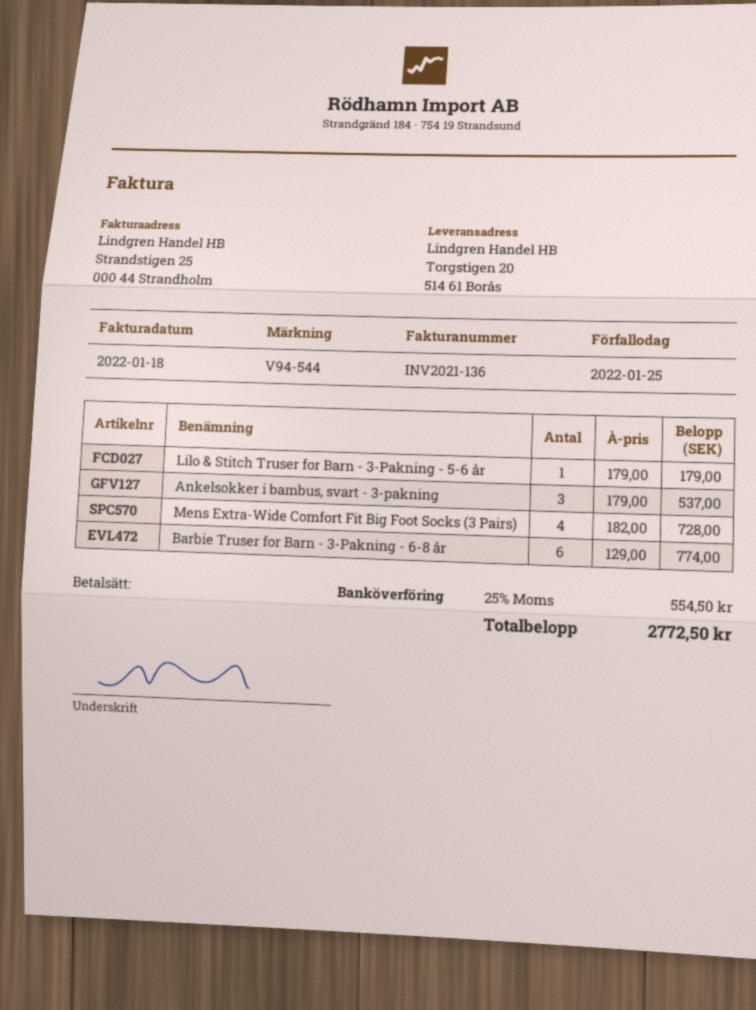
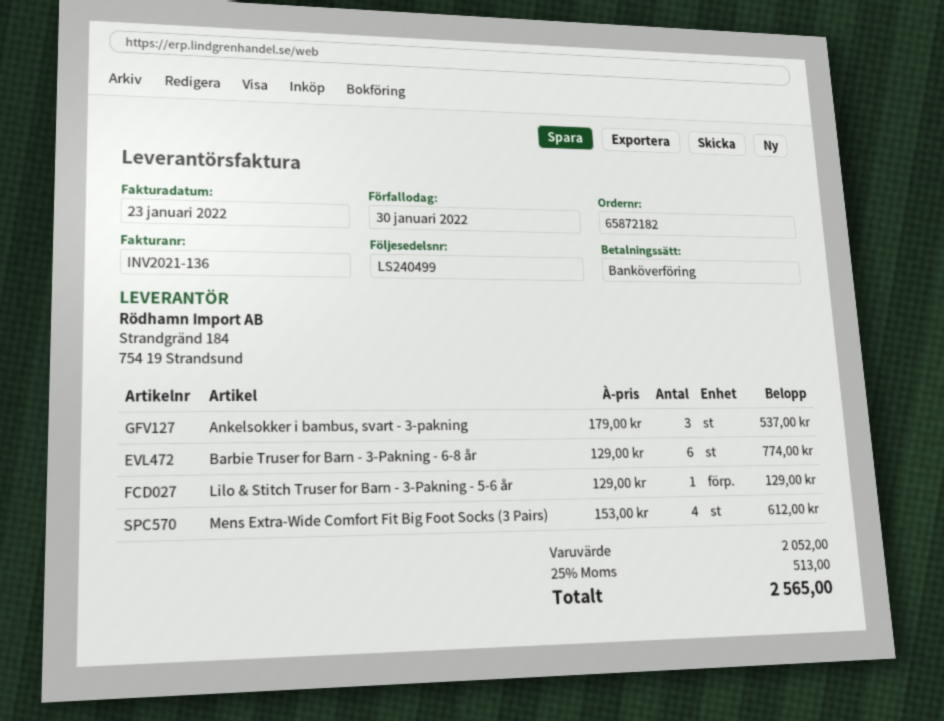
invoice date: 2022-01-18 -> 2022-01-23
due date: 2022-01-25 -> 2022-01-30
Lilo & Stitch Truser for Barn - 3-Pakning - 5-6 år: 1 x 179.00 = 179.00 -> 1 x 129.00 = 129.00
Mens Extra-Wide Comfort Fit Big Foot Socks (3 Pairs): 4 x 182.00 = 728.00 -> 4 x 153.00 = 612.00
tax: 25% = 554.50 -> 25% = 513.00
total: 2772.50 -> 2565.00

